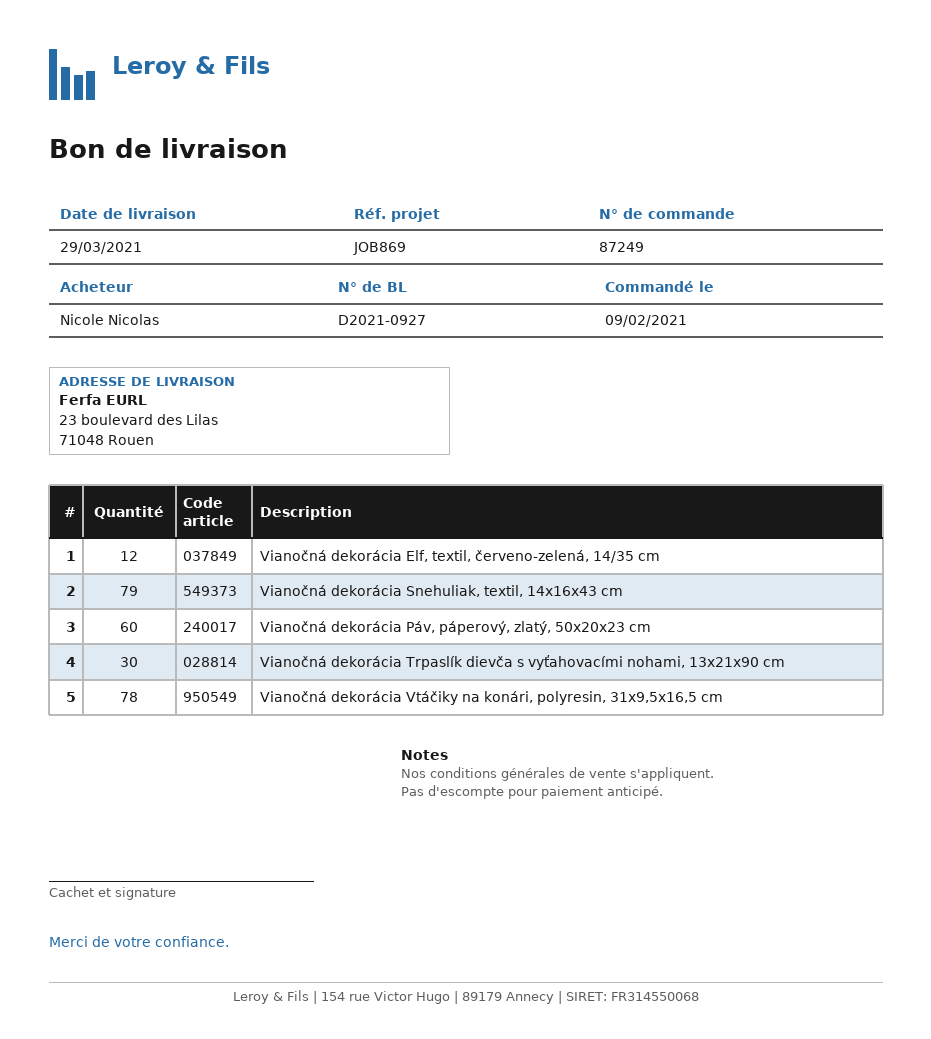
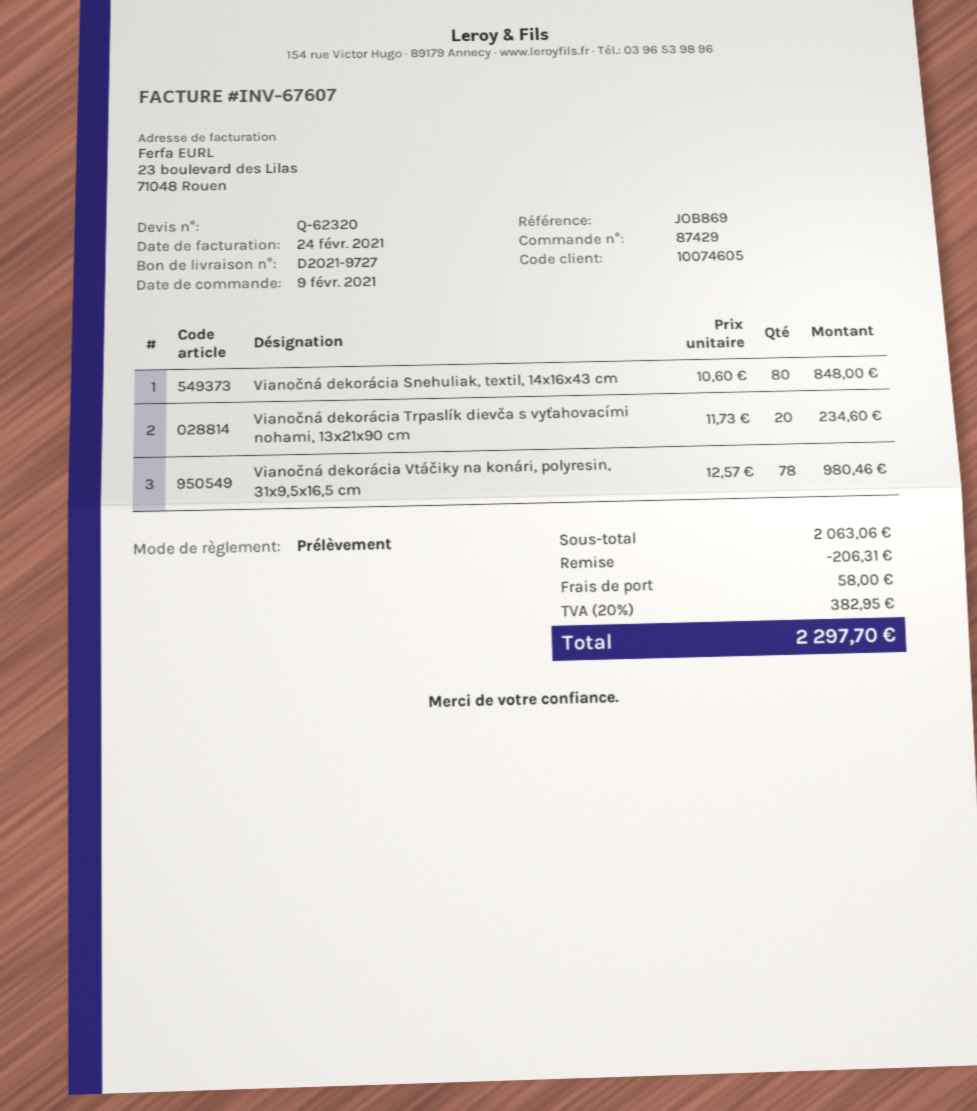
order number: 87249 -> 87429
delivery note number: D2021-0927 -> D2021-9727
Vianočná dekorácia Elf, textil, červeno-zelená, 14/35 cm: 12 -> none
Vianočná dekorácia Snehuliak, textil, 14x16x43 cm: 79 -> 80
Vianočná dekorácia Páv, páperový, zlatý, 50x20x23 cm: 60 -> none
Vianočná dekorácia Trpaslík dievča s vyťahovacími nohami, 13x21x90 cm: 30 -> 20

